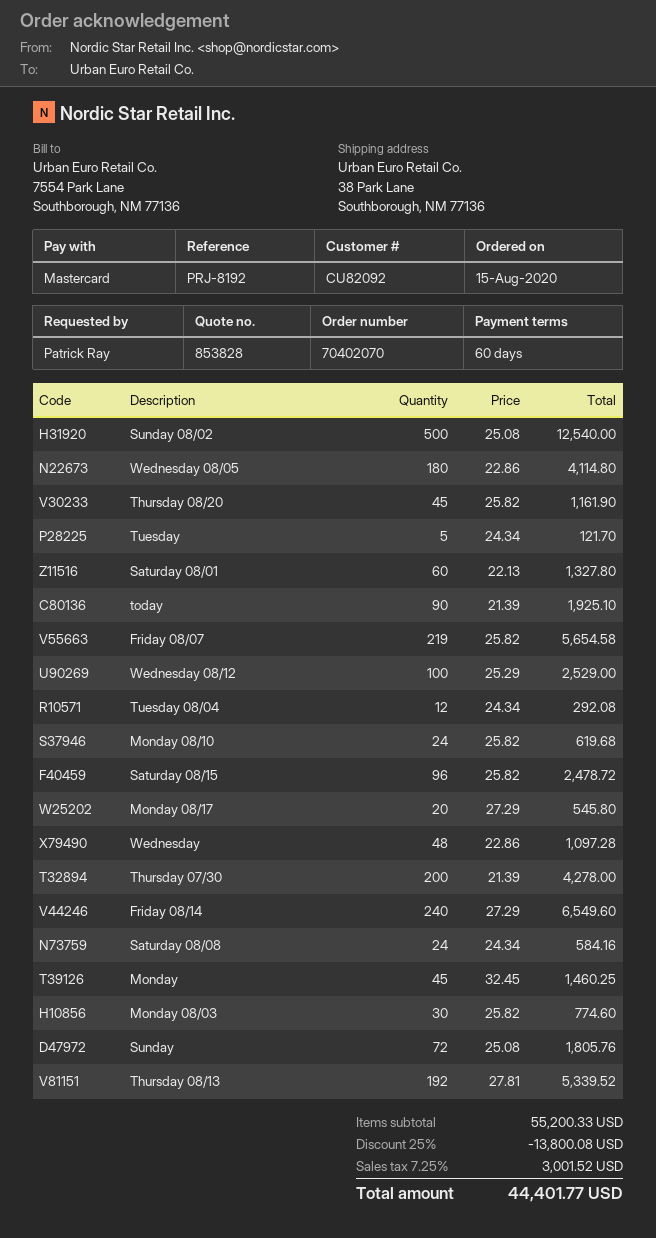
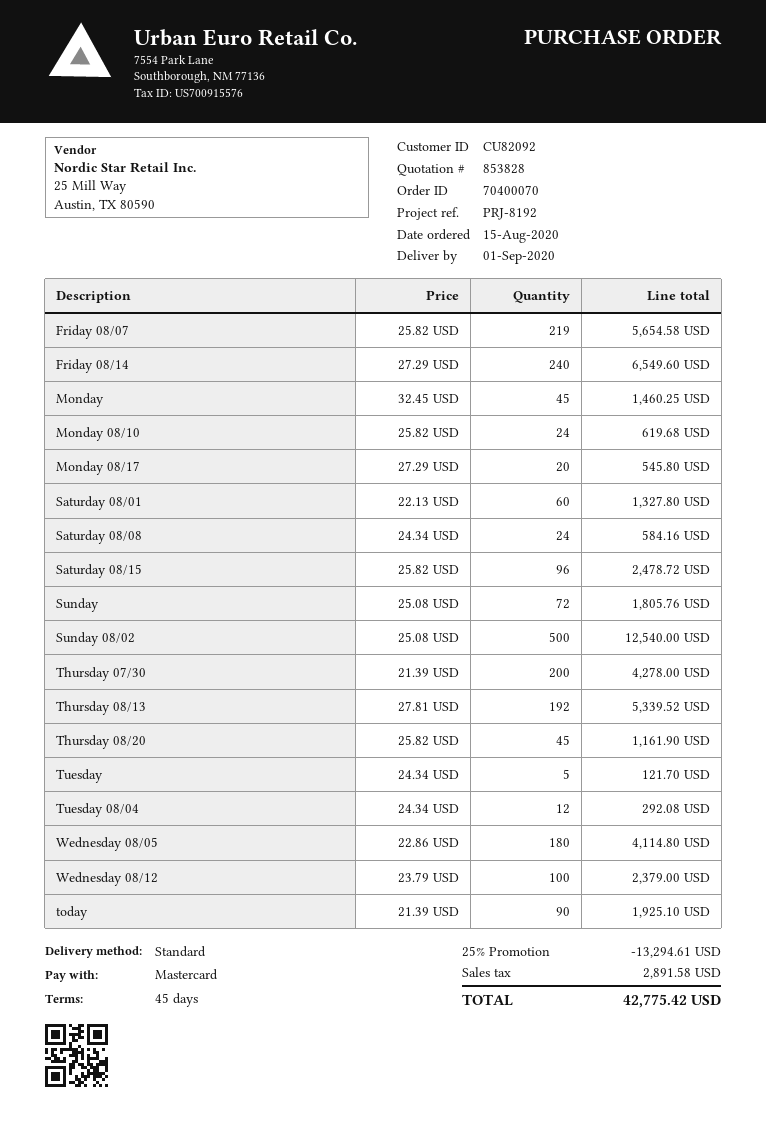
order number: 70402070 -> 70400070
payment terms: 60 days -> 45 days
Wednesday 08/12: 100 x 25.29 = 2529.00 -> 100 x 23.79 = 2379.00
Wednesday: 48 x 22.86 = 1097.28 -> none
Monday 08/03: 30 x 25.82 = 774.60 -> none
discount: 25% = 13800.08 -> 25% = 13294.61
tax: 3001.52 -> 2891.58
total: 44401.77 -> 42775.42

